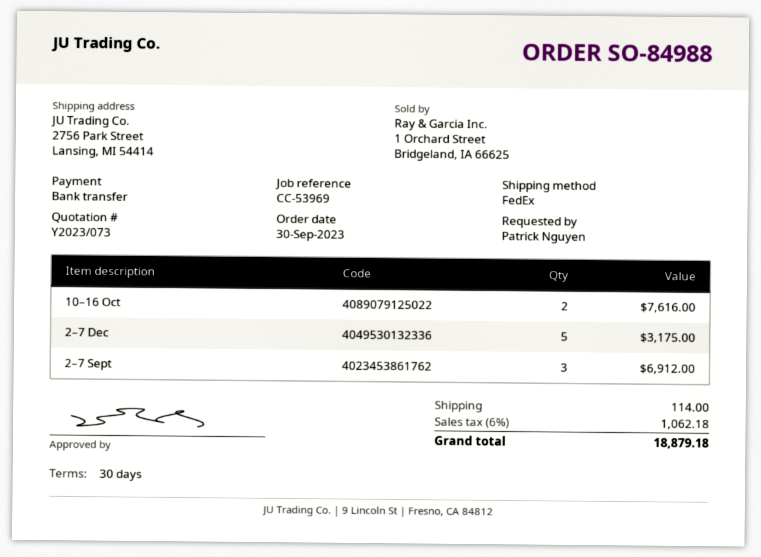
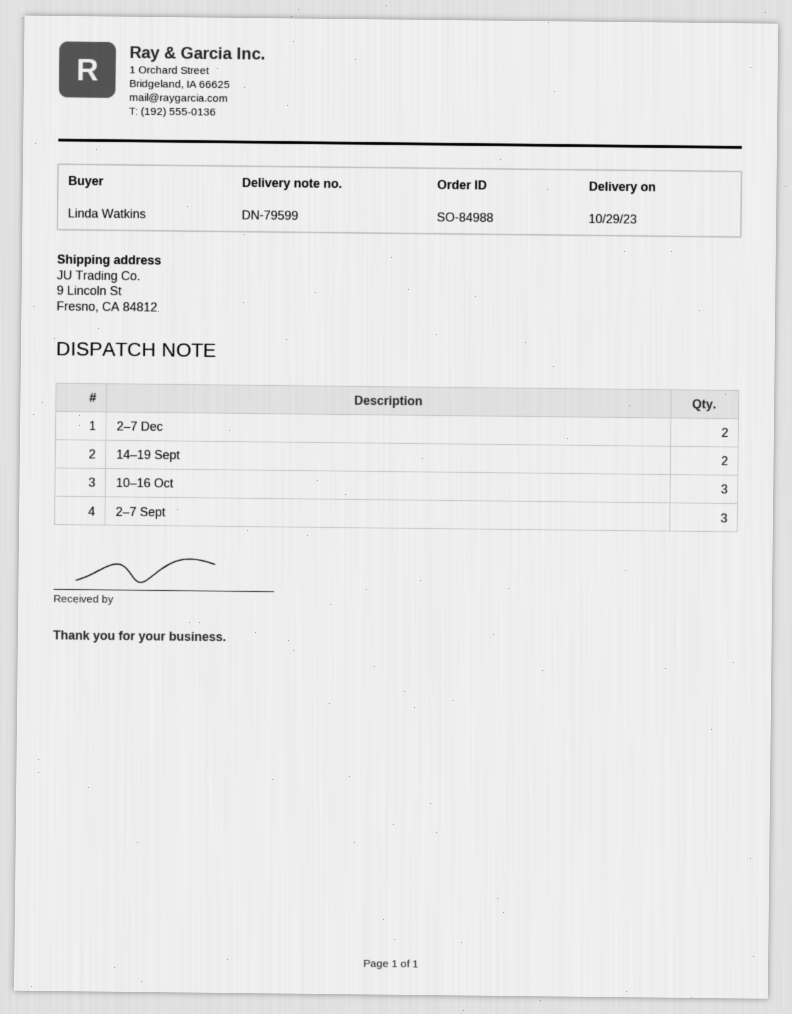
ordered by: Patrick Nguyen -> Linda Watkins
ship to: 2756 Park Street, Lansing, MI 54414 -> 9 Lincoln St, Fresno, CA 84812
10–16 Oct: 2 -> 3
2–7 Dec: 5 -> 2
14–19 Sept: none -> 2

